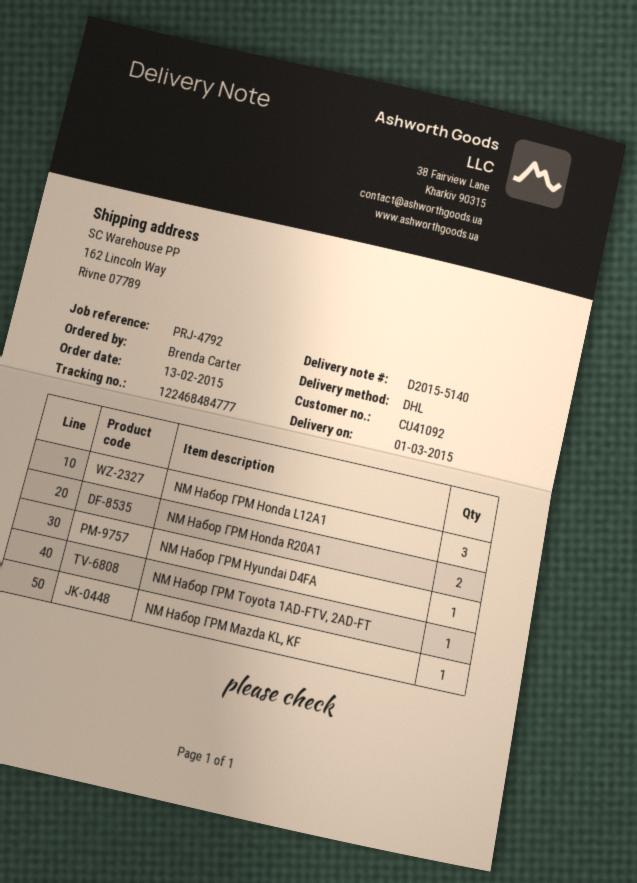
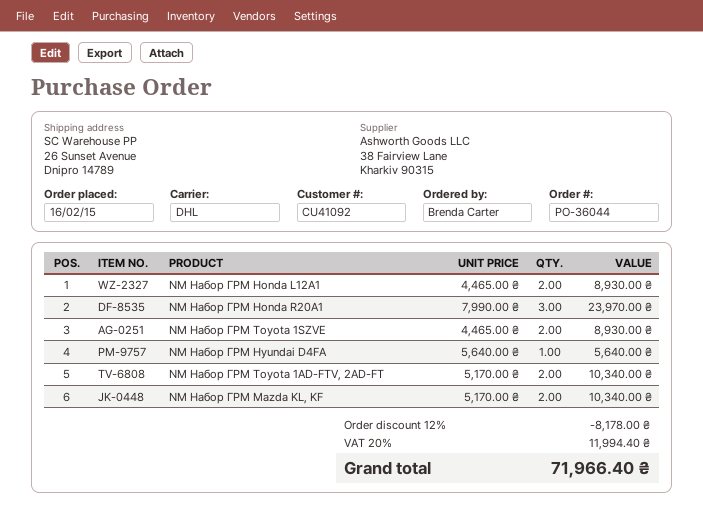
order date: 2015-02-13 -> 2015-02-16
ship to: 162 Lincoln Way, Rivne 07789 -> 26 Sunset Avenue, Dnipro 14789
NM Набор ГРМ Honda L12A1: 3 -> 2
NM Набор ГРМ Honda R20A1: 2 -> 3
NM Набор ГРМ Toyota 1AD-FTV, 2AD-FT: 1 -> 2
NM Набор ГРМ Mazda KL, KF: 1 -> 2
NM Набор ГРМ Toyota 1SZVE: none -> 2

